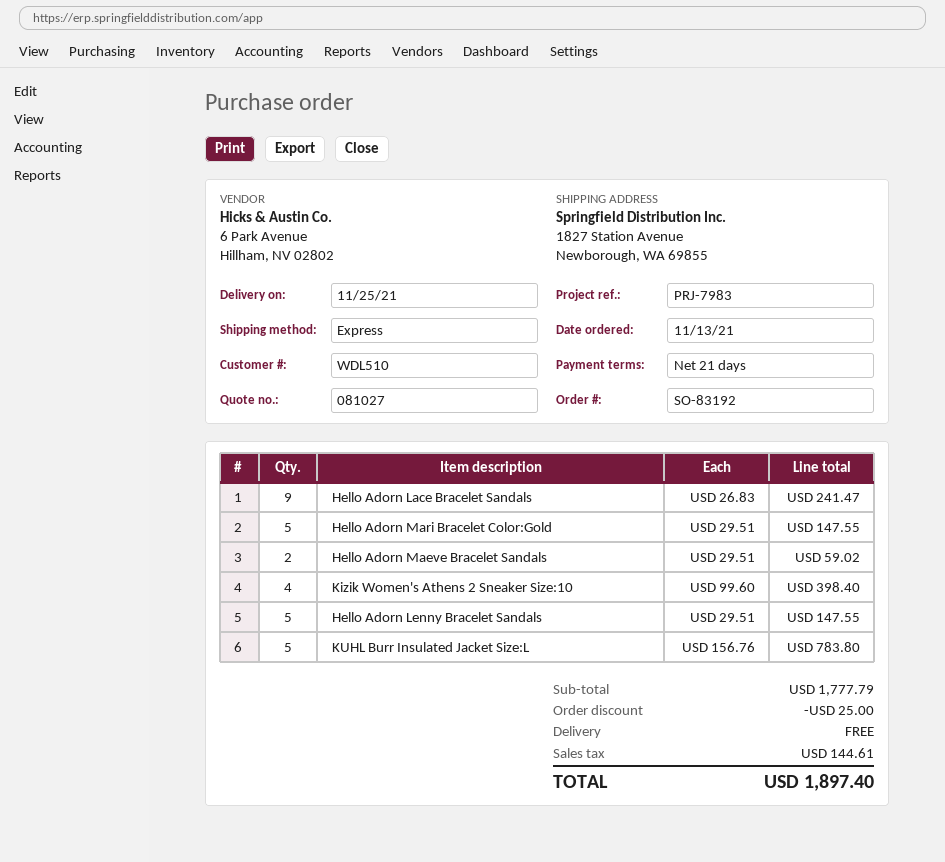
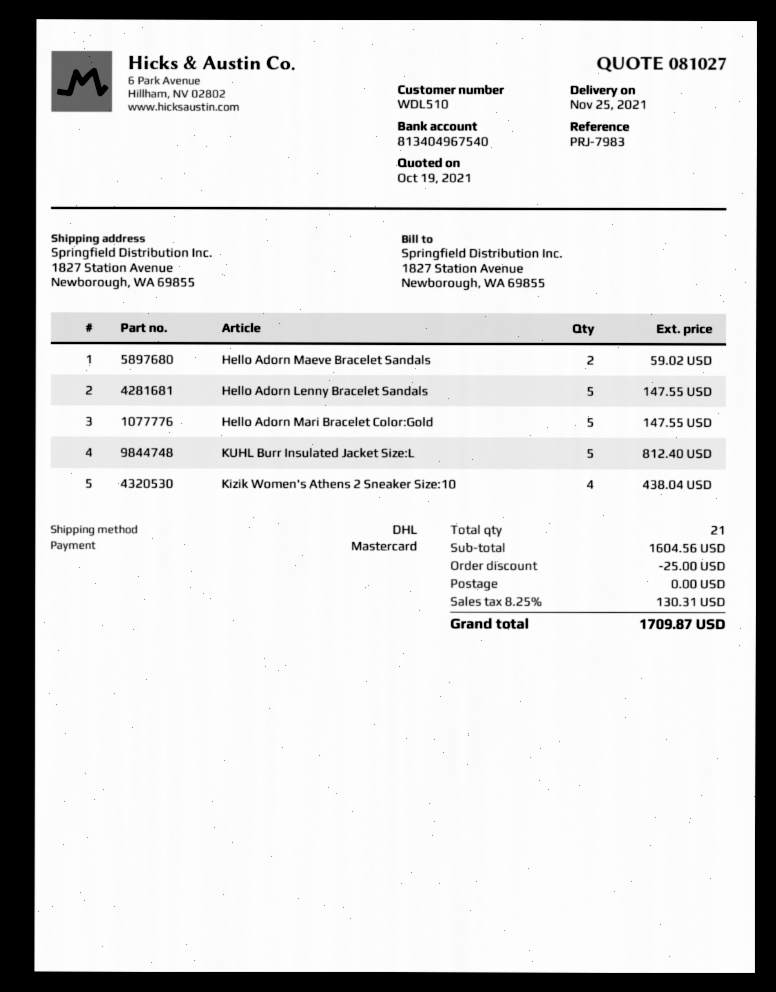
shipping method: express -> DHL
Hello Adorn Lace Bracelet Sandals: 9 for 241.47 -> none
Kizik Women's Athens 2 Sneaker Size:10: 4 for 398.40 -> 4 for 438.04
KUHL Burr Insulated Jacket Size:L: 5 for 783.80 -> 5 for 812.40
subtotal: 1777.79 -> 1604.56
tax: 144.61 -> 130.31
total: 1897.40 -> 1709.87

